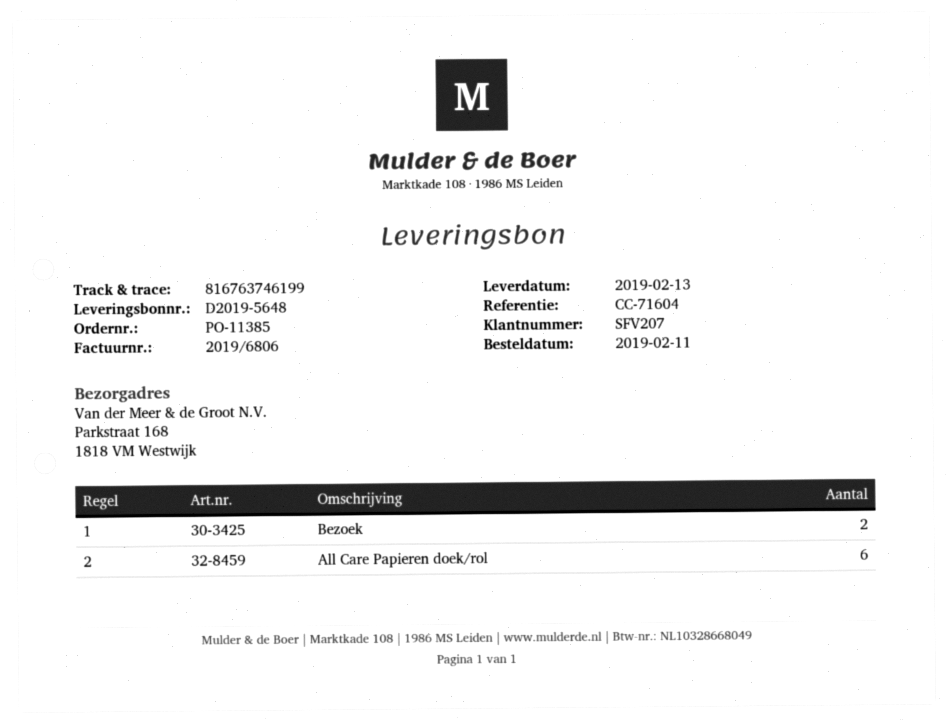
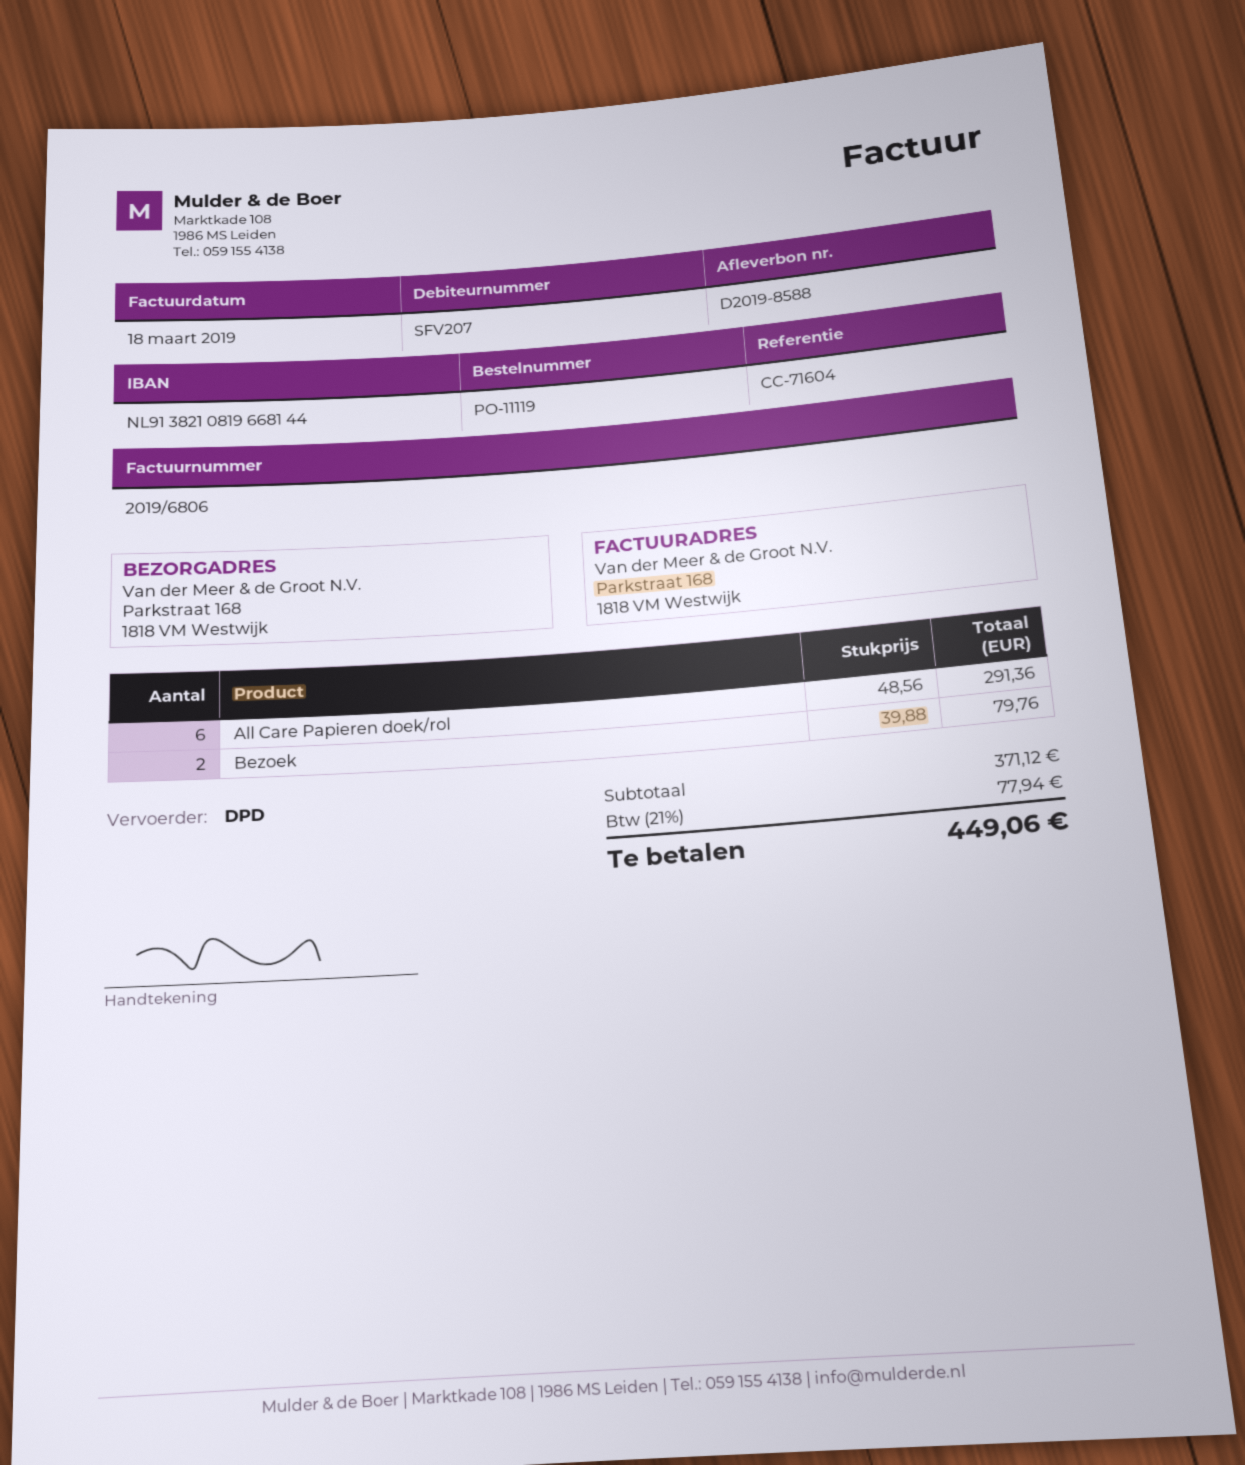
order number: PO-11385 -> PO-11119
delivery note number: D2019-5648 -> D2019-8588

